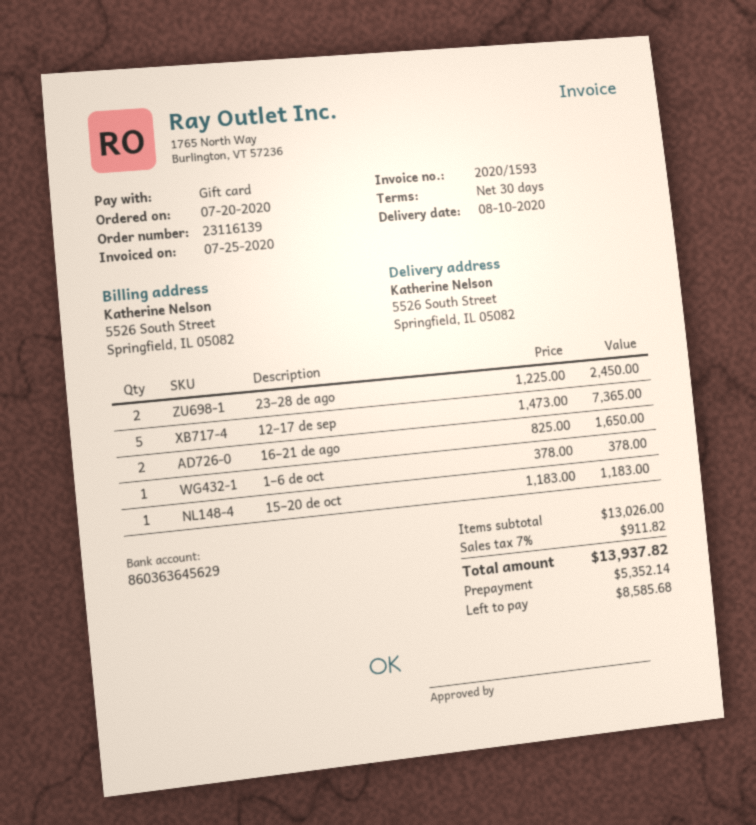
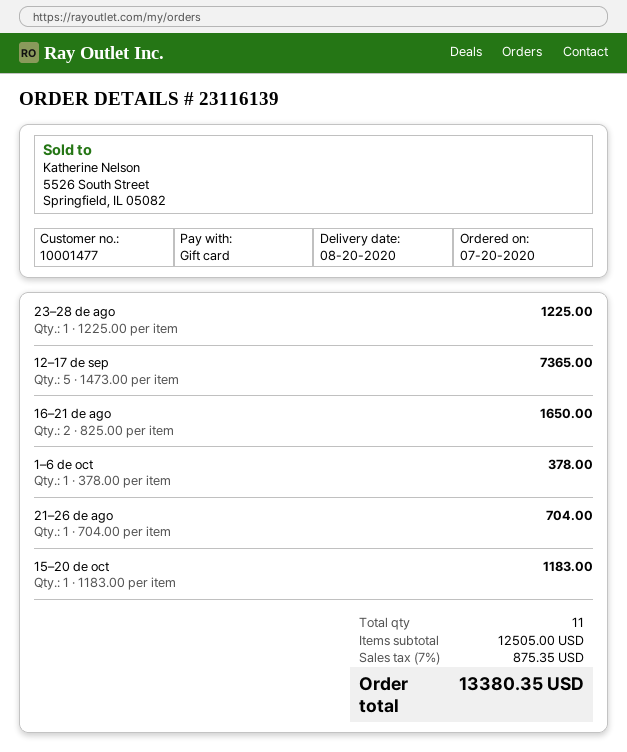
delivery date: 2020-08-10 -> 2020-08-20
23–28 de ago: 2 x 1225.00 = 2450.00 -> 1 x 1225.00 = 1225.00
21–26 de ago: none -> 1 x 704.00 = 704.00
subtotal: 13026.00 -> 12505.00
tax: 7% = 911.82 -> 7% = 875.35
total: 13937.82 -> 13380.35

